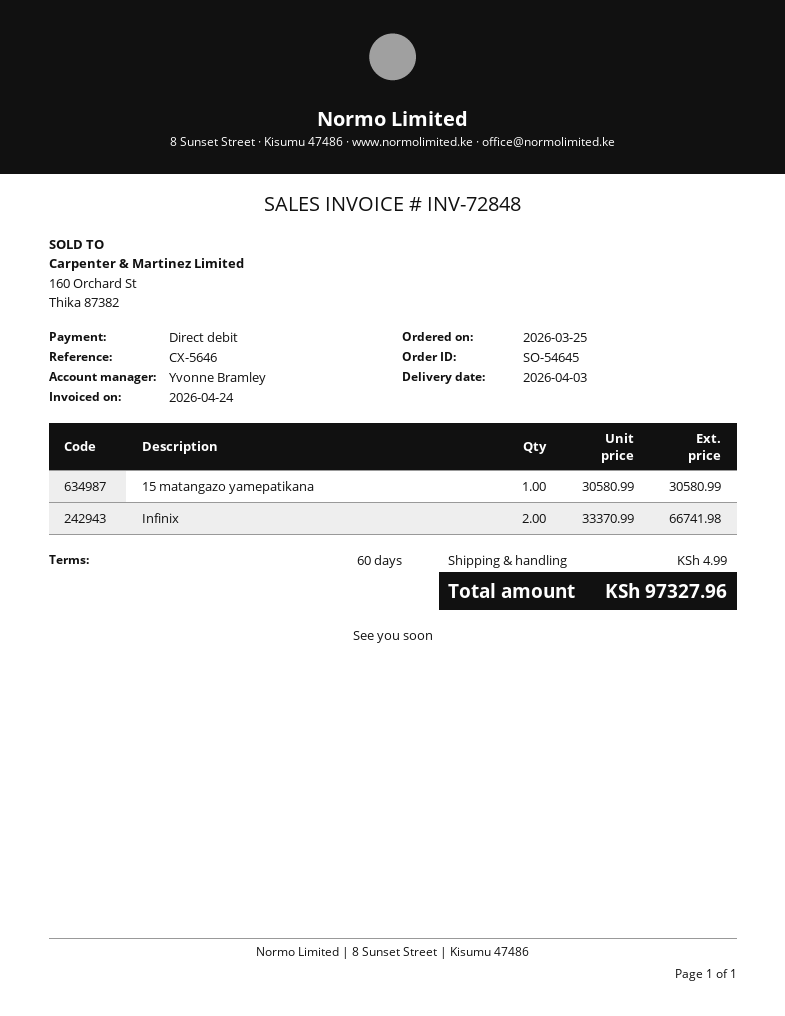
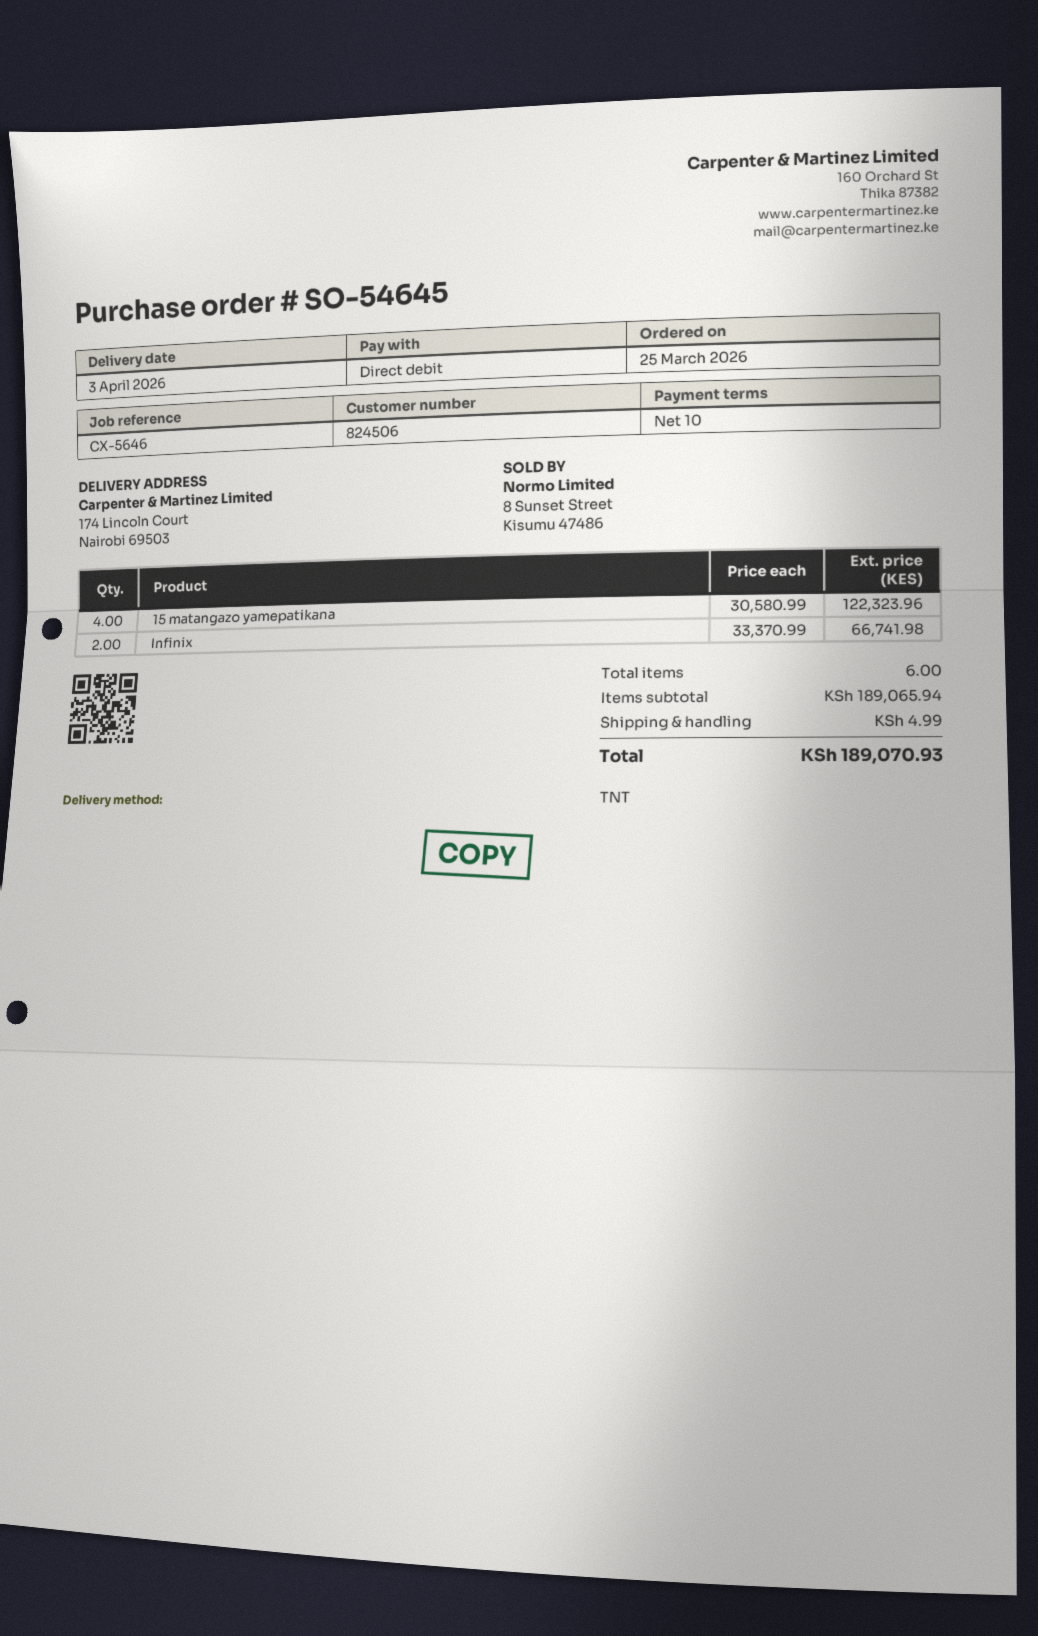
payment terms: 60 days -> 10 days
15 matangazo yamepatikana: 1 x 30580.99 = 30580.99 -> 4 x 30580.99 = 122323.96
total: 97327.96 -> 189070.93

